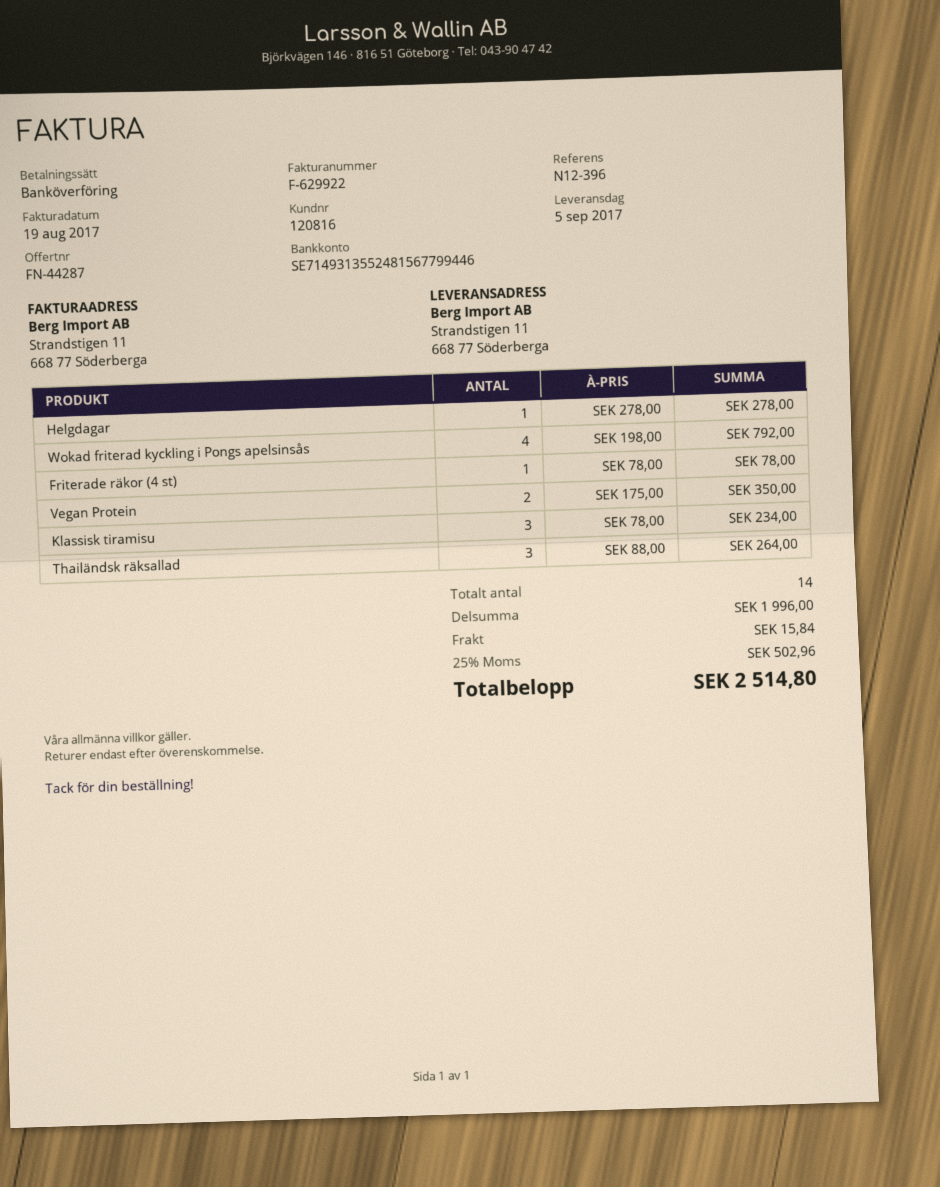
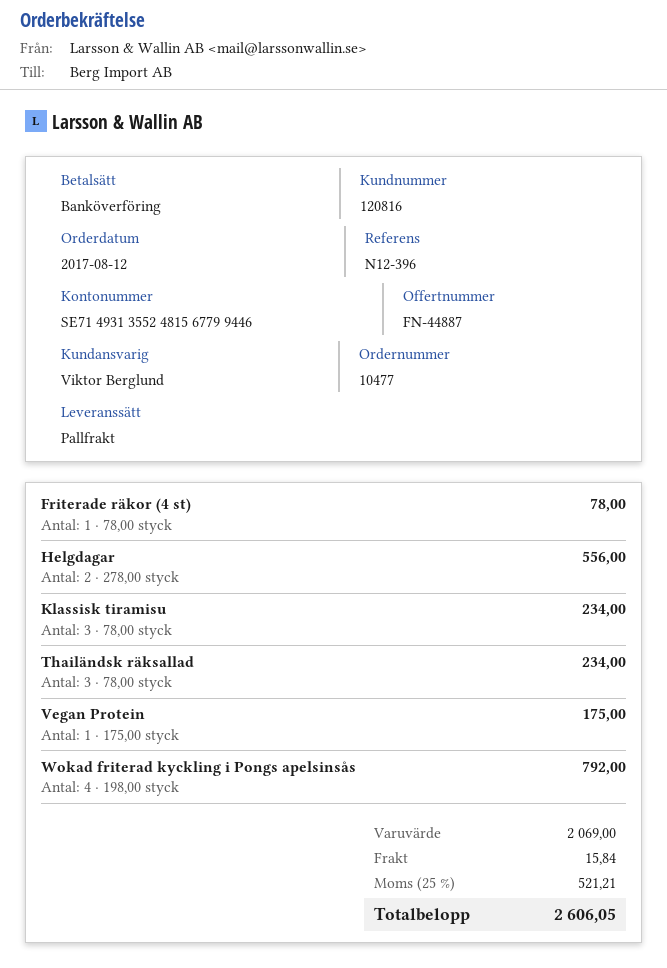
quote number: FN-44287 -> FN-44887
Helgdagar: 1 x 278.00 = 278.00 -> 2 x 278.00 = 556.00
Vegan Protein: 2 x 175.00 = 350.00 -> 1 x 175.00 = 175.00
Thailändsk räksallad: 3 x 88.00 = 264.00 -> 3 x 78.00 = 234.00
subtotal: 1996.00 -> 2069.00
tax: 25% = 502.96 -> 25% = 521.21
total: 2514.80 -> 2606.05

